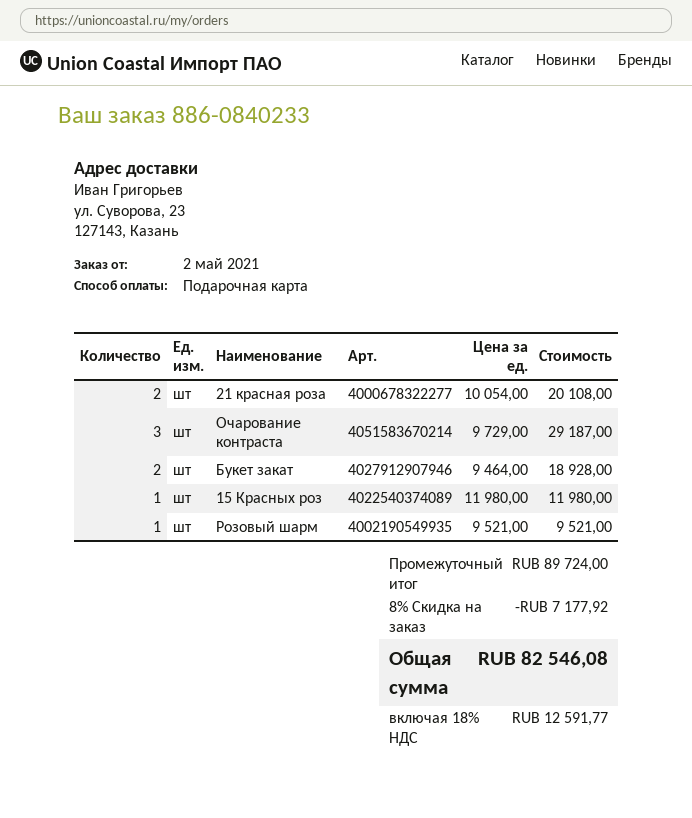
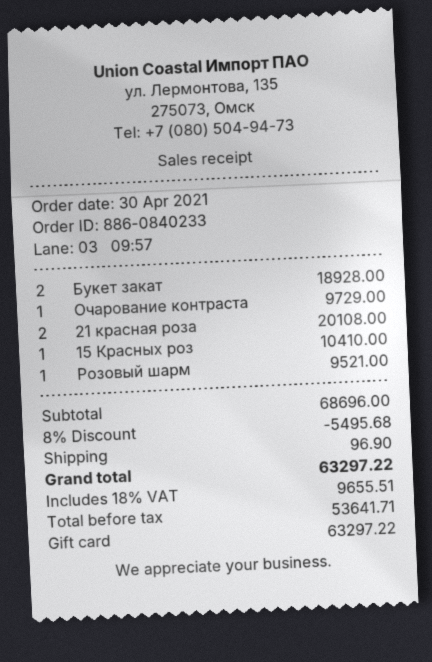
order date: 2021-05-02 -> 2021-04-30
Очарование контраста: 3 for 29187.00 -> 1 for 9729.00
15 Красных роз: 1 for 11980.00 -> 1 for 10410.00
subtotal: 89724.00 -> 68696.00
discount: 8% = 7177.92 -> 8% = 5495.68
shipping: none -> 96.90
tax: 18% = 12591.77 -> 18% = 9655.51
total: 82546.08 -> 63297.22

